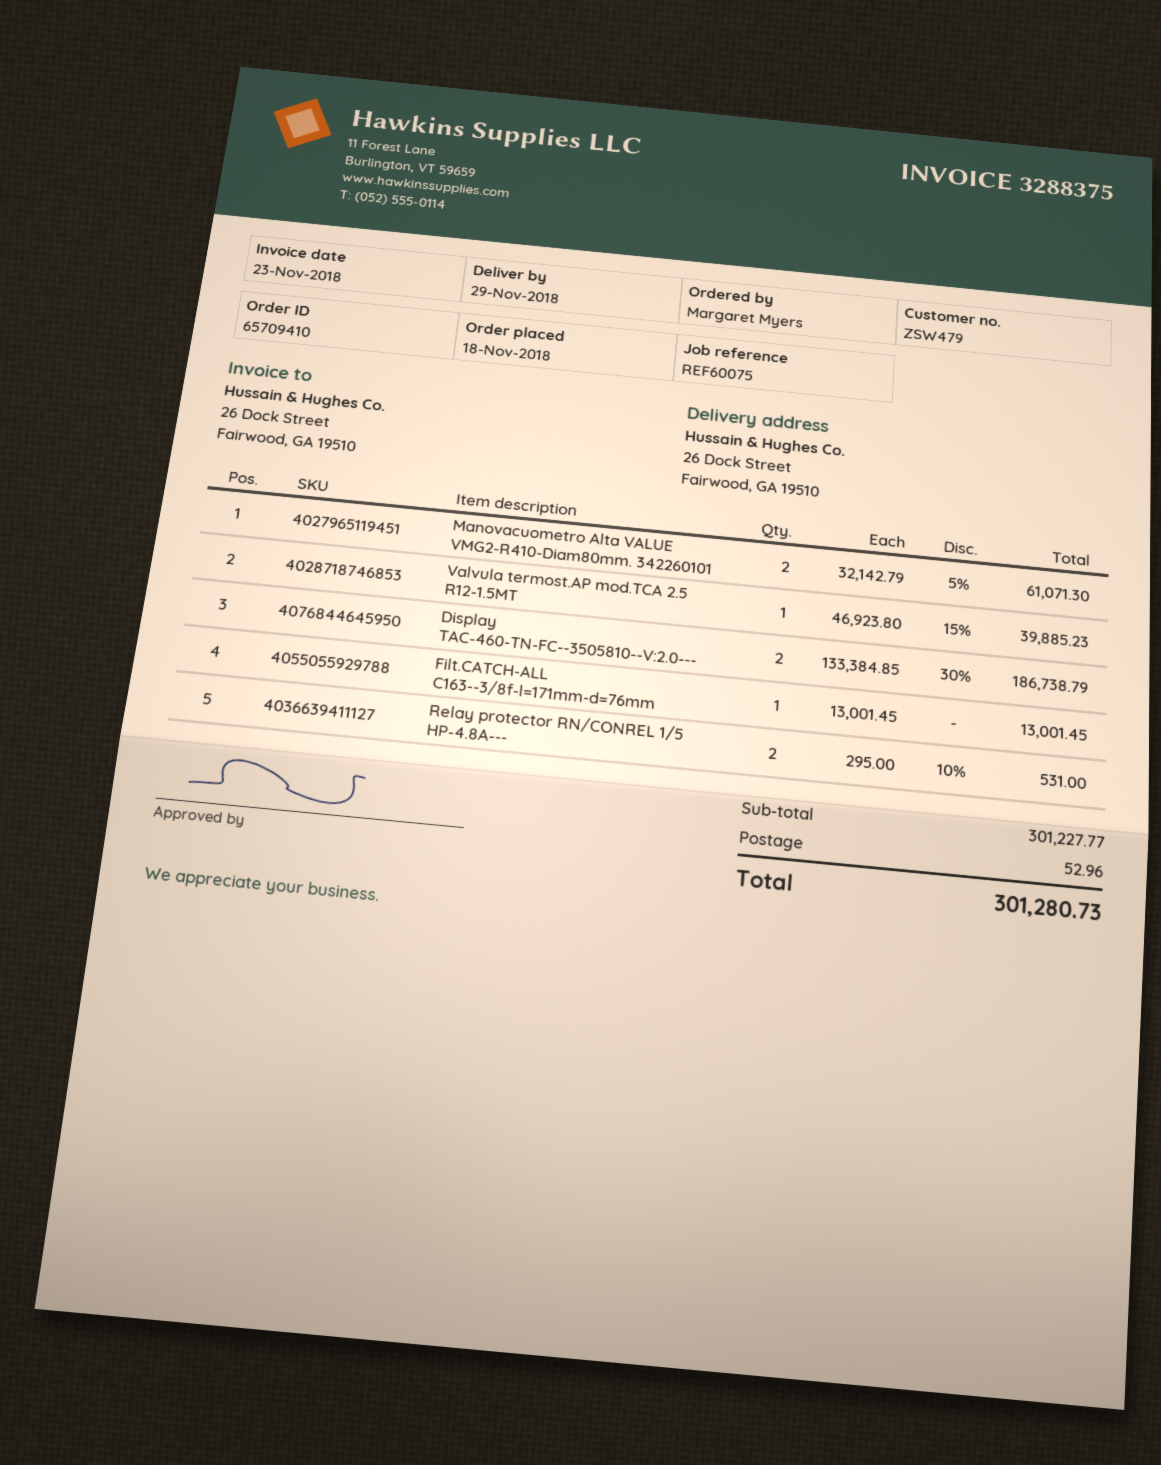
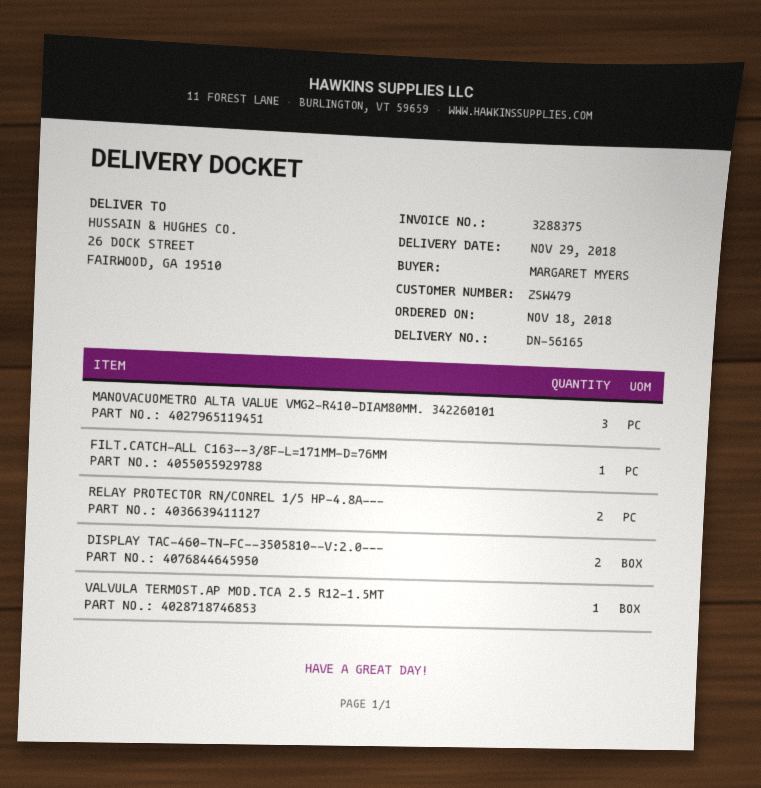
Manovacuometro Alta VALUE VMG2-R410-Diam80mm. 342260101: 2 -> 3

